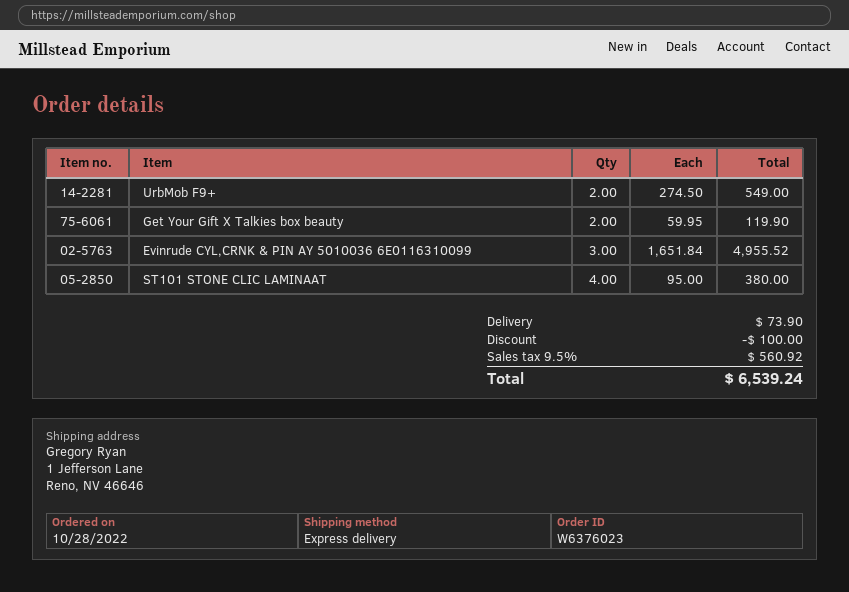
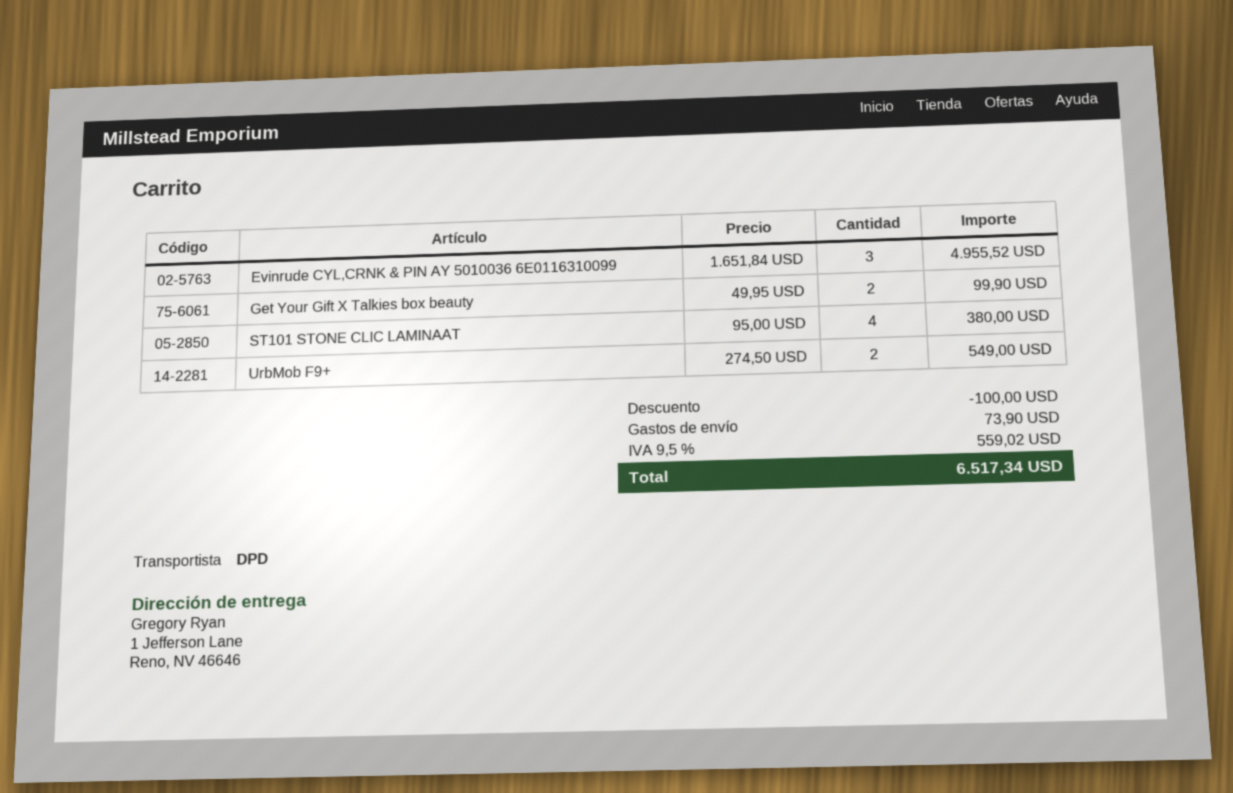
shipping method: express -> DPD
Get Your Gift X Talkies box beauty: 2 x 59.95 = 119.90 -> 2 x 49.95 = 99.90
tax: 9.5% = 560.92 -> 9.5% = 559.02
total: 6539.24 -> 6517.34

